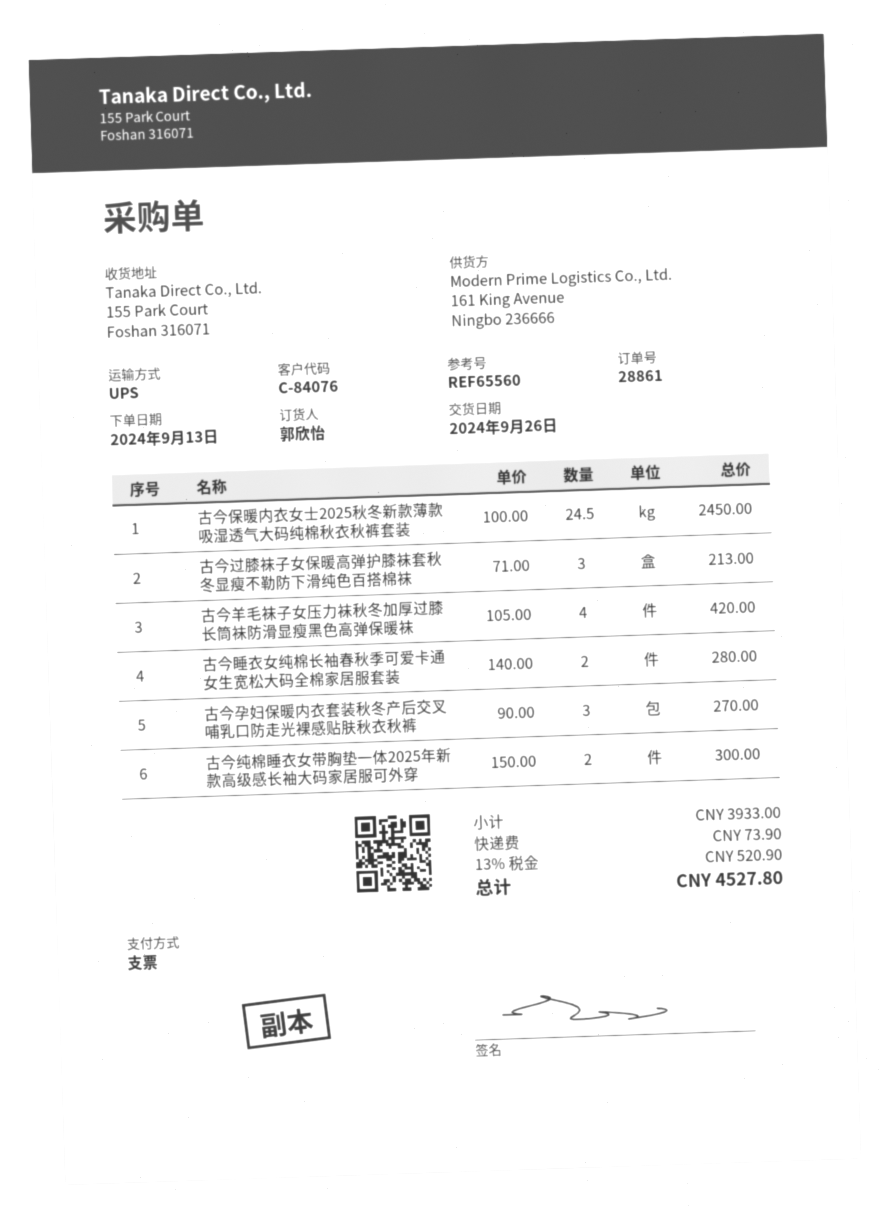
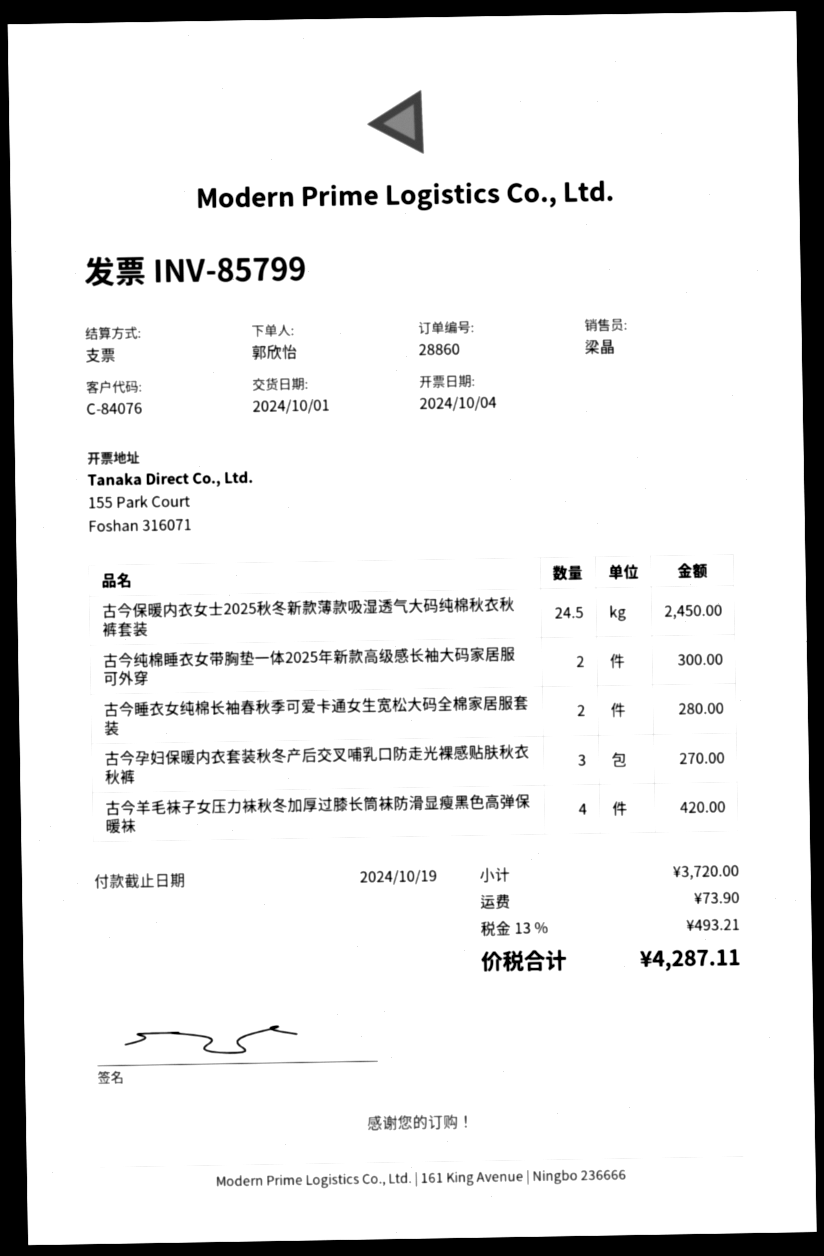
order number: 28861 -> 28860
delivery date: 2024-09-26 -> 2024-10-01
古今过膝袜子女保暖高弹护膝袜套秋冬显瘦不勒防下滑纯色百搭棉袜: 3 for 213.00 -> none
subtotal: 3933.00 -> 3720.00
tax: 13% = 520.90 -> 13% = 493.21
total: 4527.80 -> 4287.11

